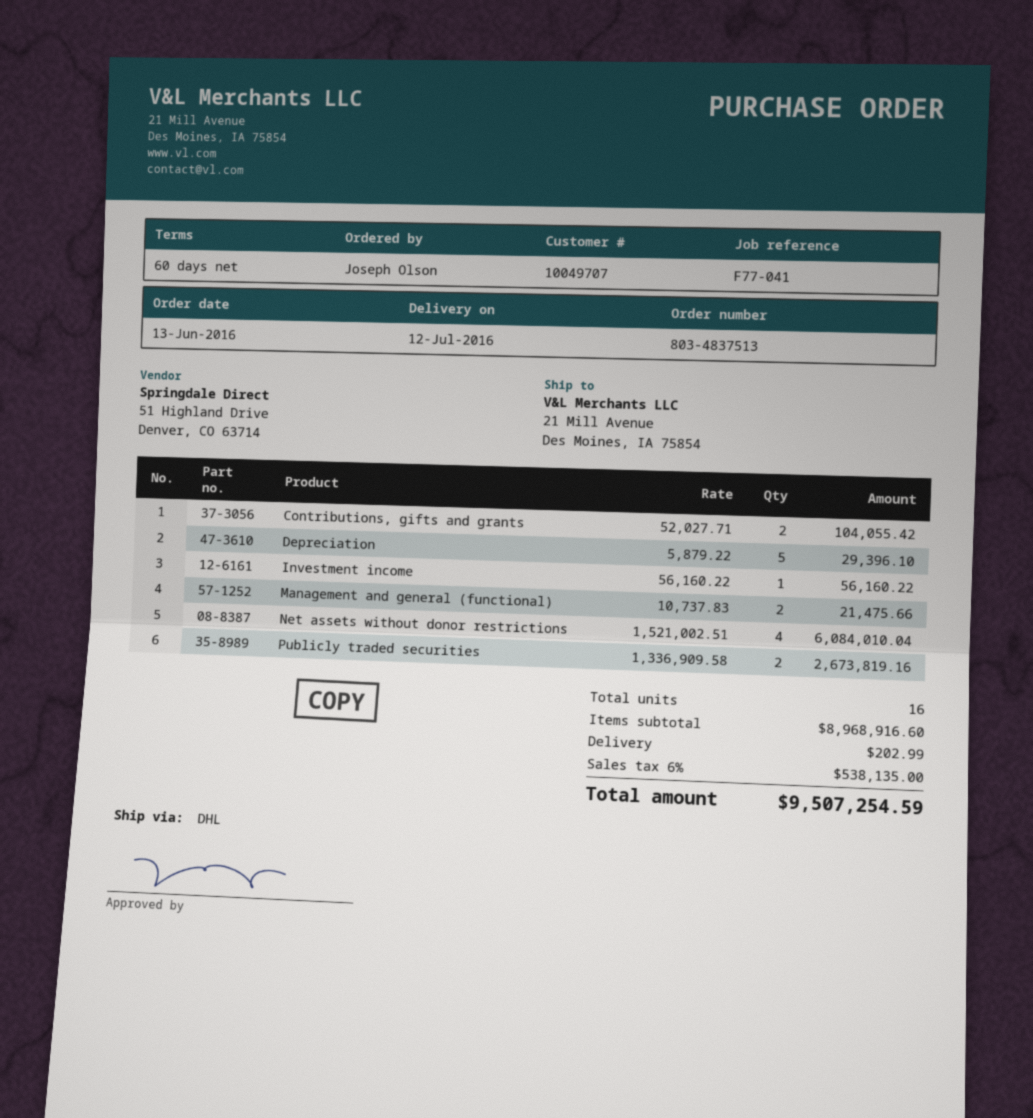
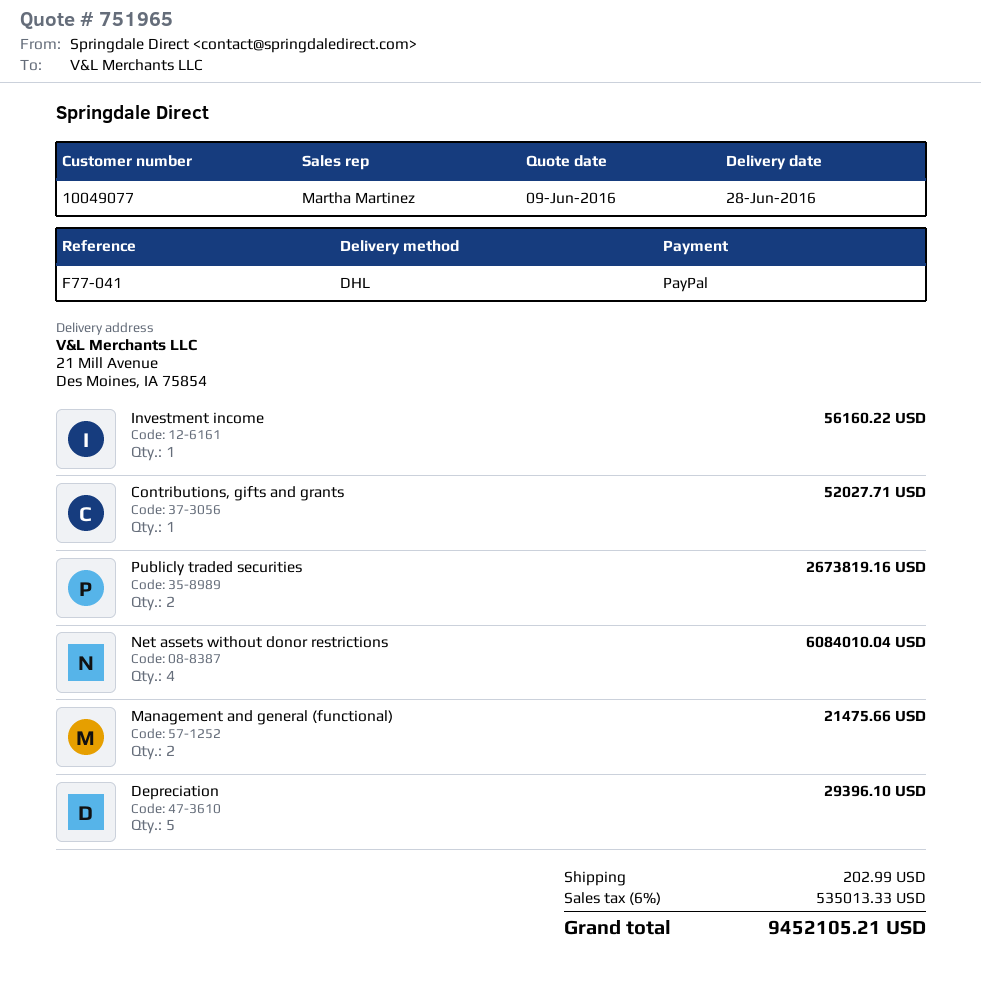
delivery date: 2016-07-12 -> 2016-06-28
customer number: 10049707 -> 10049077
Contributions, gifts and grants: 2 for 104055.42 -> 1 for 52027.71
tax: 6% = 538135.00 -> 6% = 535013.33
total: 9507254.59 -> 9452105.21

